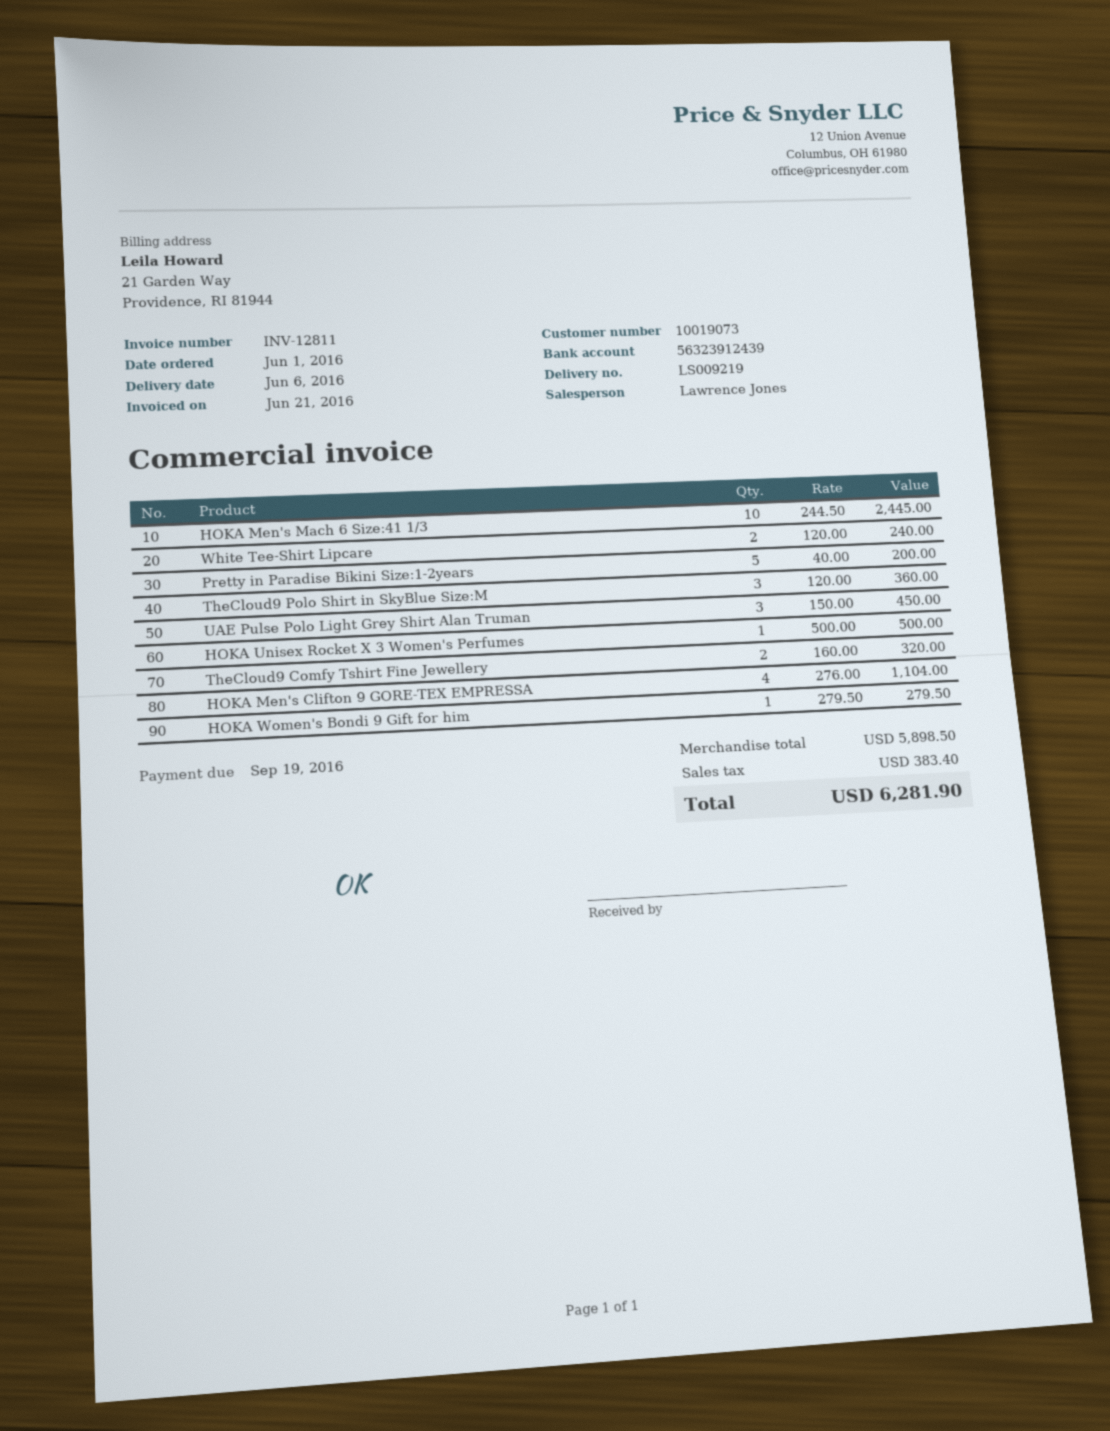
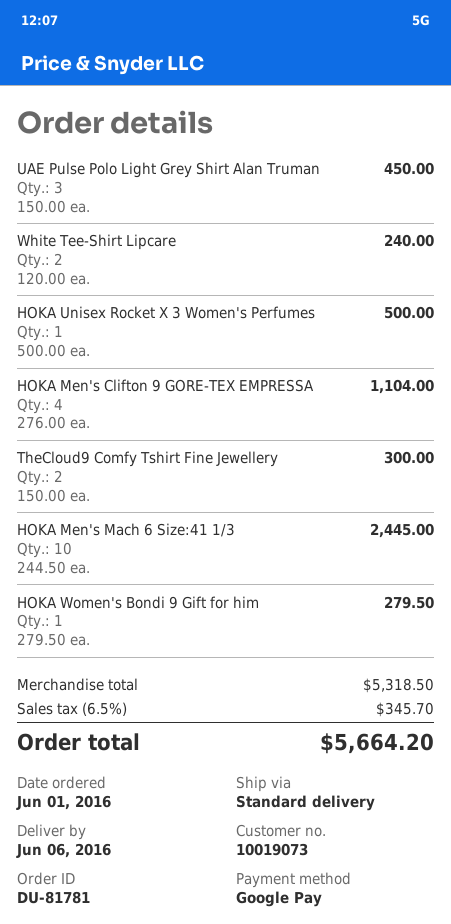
Pretty in Paradise Bikini Size:1-2years: 5 x 40.00 = 200.00 -> none
TheCloud9 Polo Shirt in SkyBlue Size:M: 3 x 120.00 = 360.00 -> none
TheCloud9 Comfy Tshirt Fine Jewellery: 2 x 160.00 = 320.00 -> 2 x 150.00 = 300.00
subtotal: 5898.50 -> 5318.50
tax: 383.40 -> 345.70
total: 6281.90 -> 5664.20

